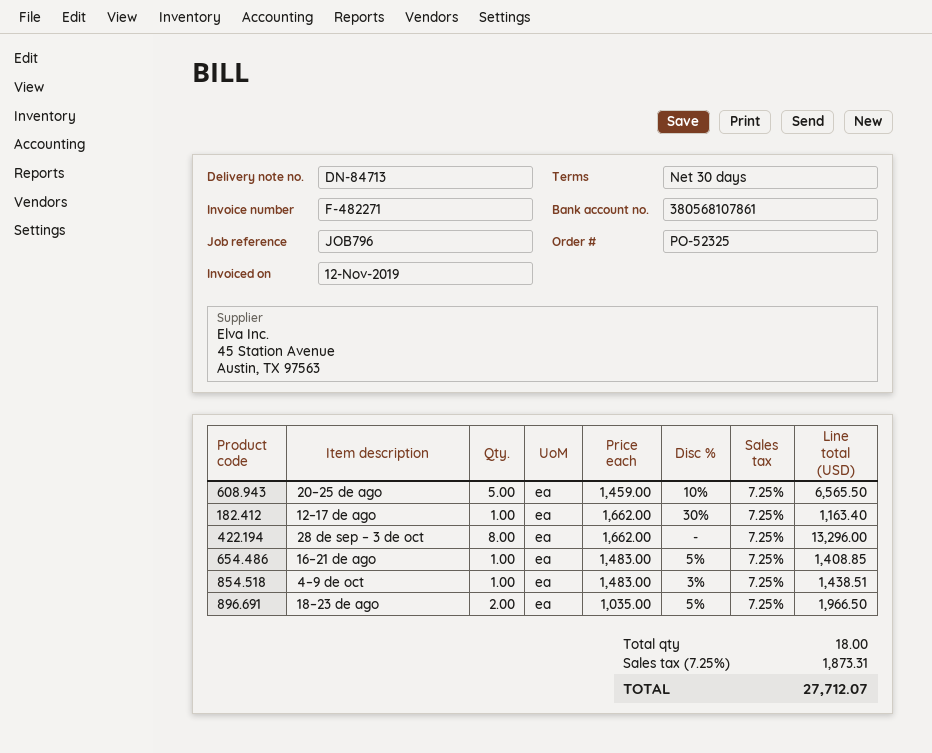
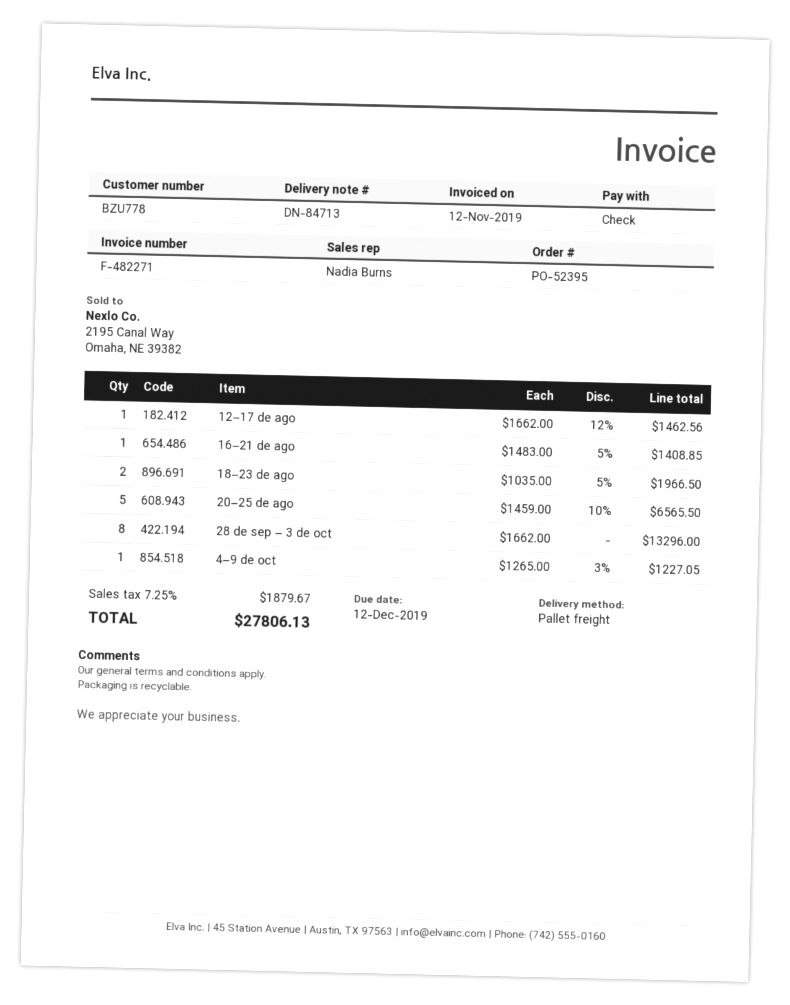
order number: PO-52325 -> PO-52395
12–17 de ago: 1 x 1662.00 - 30% = 1163.40 -> 1 x 1662.00 - 12% = 1462.56
4–9 de oct: 1 x 1483.00 - 3% = 1438.51 -> 1 x 1265.00 - 3% = 1227.05
tax: 7.25% = 1873.31 -> 7.25% = 1879.67
total: 27712.07 -> 27806.13

